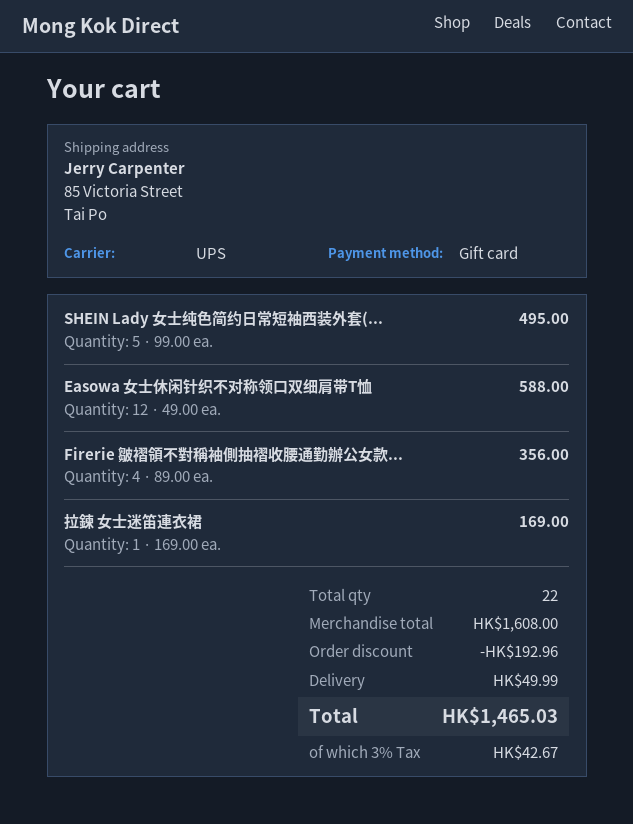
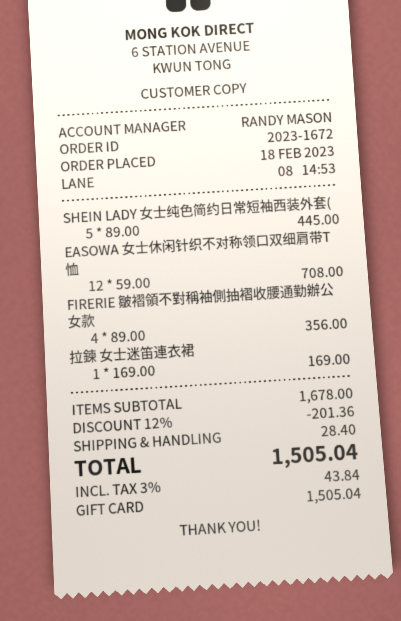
SHEIN Lady 女士纯色简约日常短袖西装外套(...: 5 x 99.00 = 495.00 -> 5 x 89.00 = 445.00
Easowa 女士休闲针织不对称领口双细肩带T恤: 12 x 49.00 = 588.00 -> 12 x 59.00 = 708.00
subtotal: 1608.00 -> 1678.00
discount: 192.96 -> 201.36
shipping: 49.99 -> 28.40
tax: 3% = 42.67 -> 3% = 43.84
total: 1465.03 -> 1505.04

